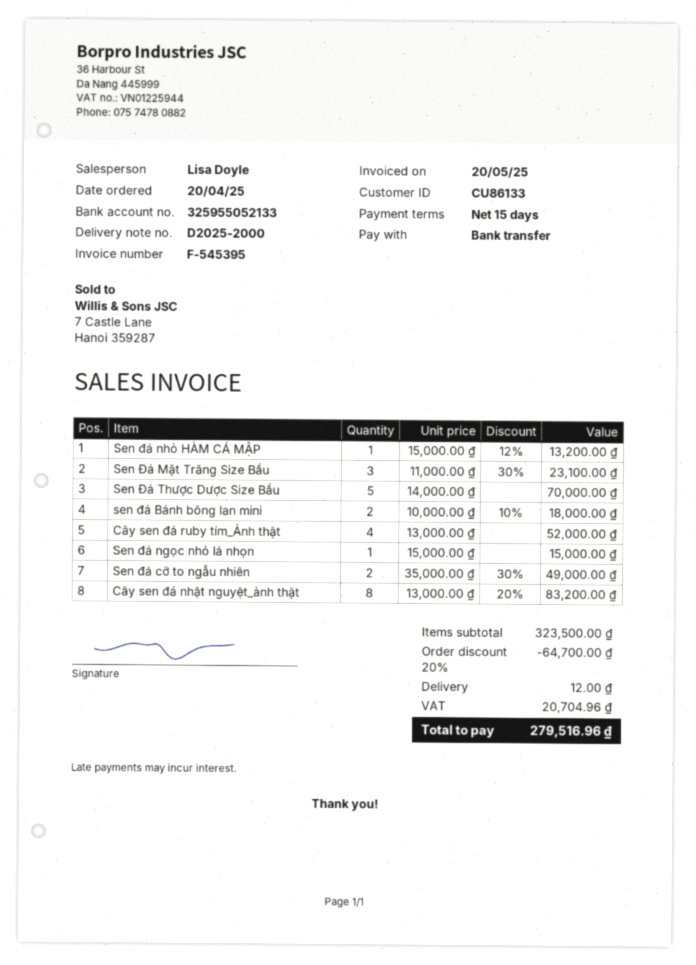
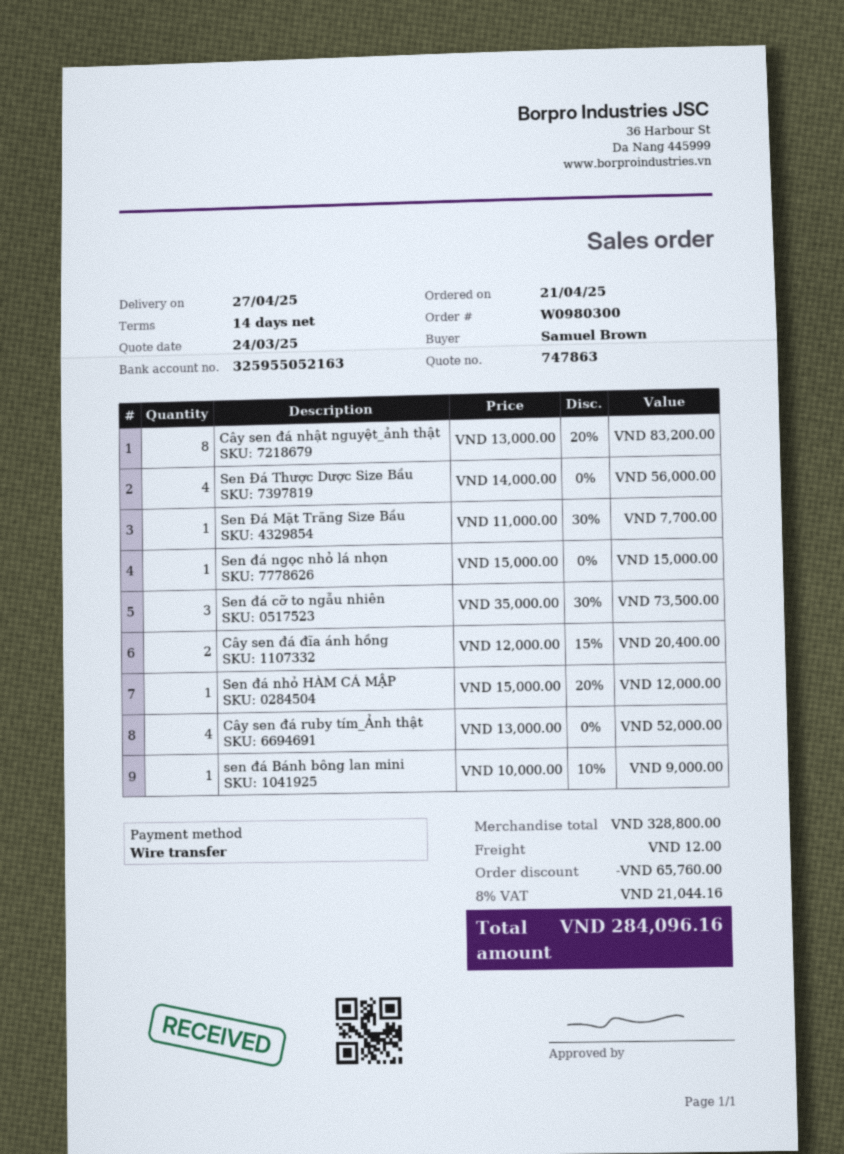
order date: 2025-04-20 -> 2025-04-21
payment terms: 15 days -> 14 days
bank account: 325955052133 -> 325955052163
Sen đá nhỏ HÀM CÁ MẬP: 1 x 15000.00 - 12% = 13200.00 -> 1 x 15000.00 - 20% = 12000.00
Sen Đá Mặt Trăng Size Bầu: 3 x 11000.00 - 30% = 23100.00 -> 1 x 11000.00 - 30% = 7700.00
Sen Đá Thược Dược Size Bầu: 5 x 14000.00 = 70000.00 -> 4 x 14000.00 = 56000.00
sen đá Bánh bông lan mini: 2 x 10000.00 - 10% = 18000.00 -> 1 x 10000.00 - 10% = 9000.00
Sen đá cỡ to ngẫu nhiên: 2 x 35000.00 - 30% = 49000.00 -> 3 x 35000.00 - 30% = 73500.00
Cây sen đá đĩa ánh hồng: none -> 2 x 12000.00 - 15% = 20400.00
subtotal: 323500.00 -> 328800.00
discount: 64700.00 -> 65760.00
tax: 20704.96 -> 21044.16
total: 279516.96 -> 284096.16

